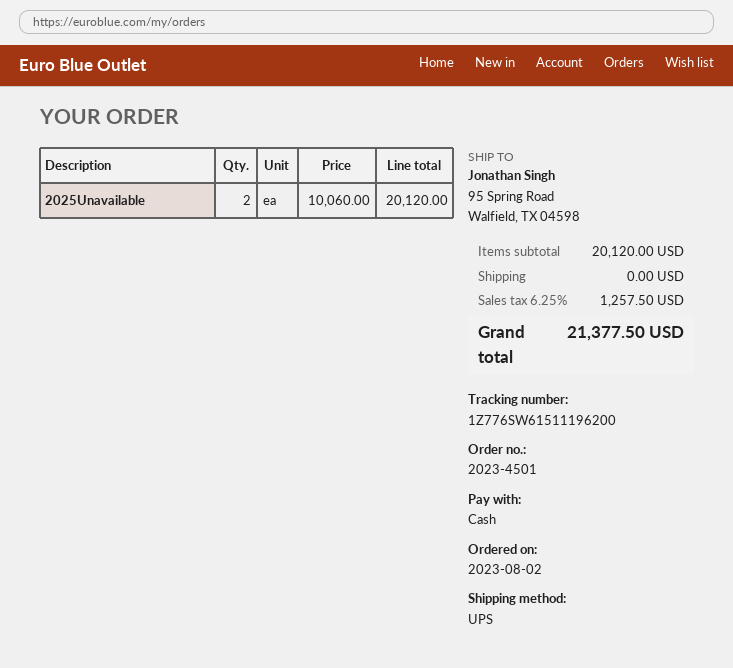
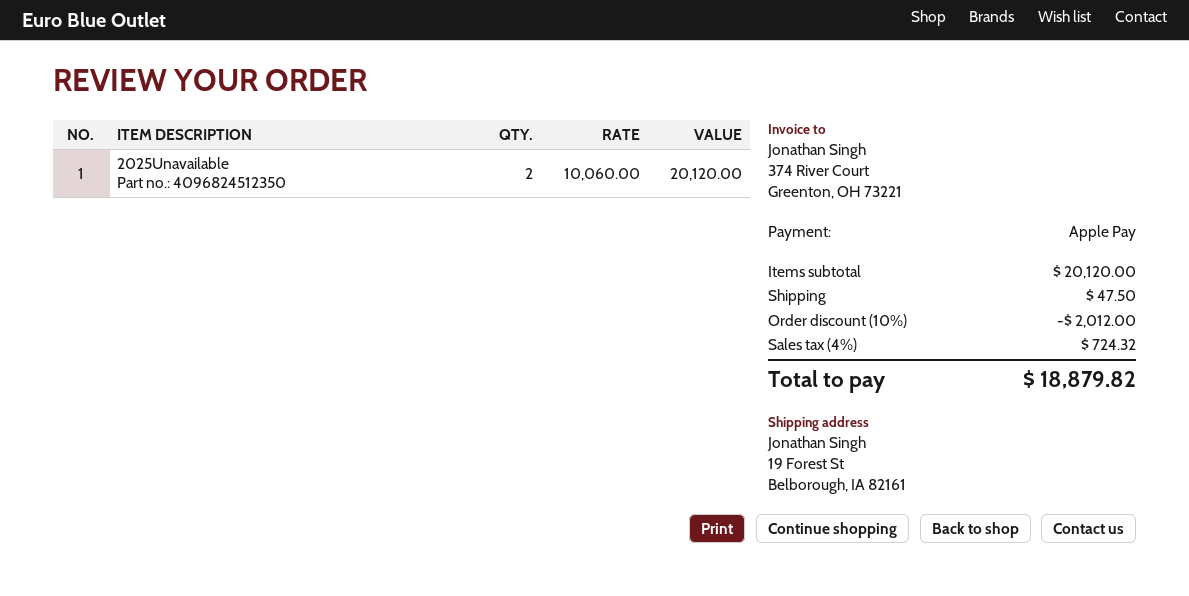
payment method: cash -> Apple Pay
ship to: 95 Spring Road, Walfield, TX 04598 -> 19 Forest St, Belborough, IA 82161
discount: none -> 10% = 2012.00
shipping: 0.00 -> 47.50
tax: 6.25% = 1257.50 -> 4% = 724.32
total: 21377.50 -> 18879.82

